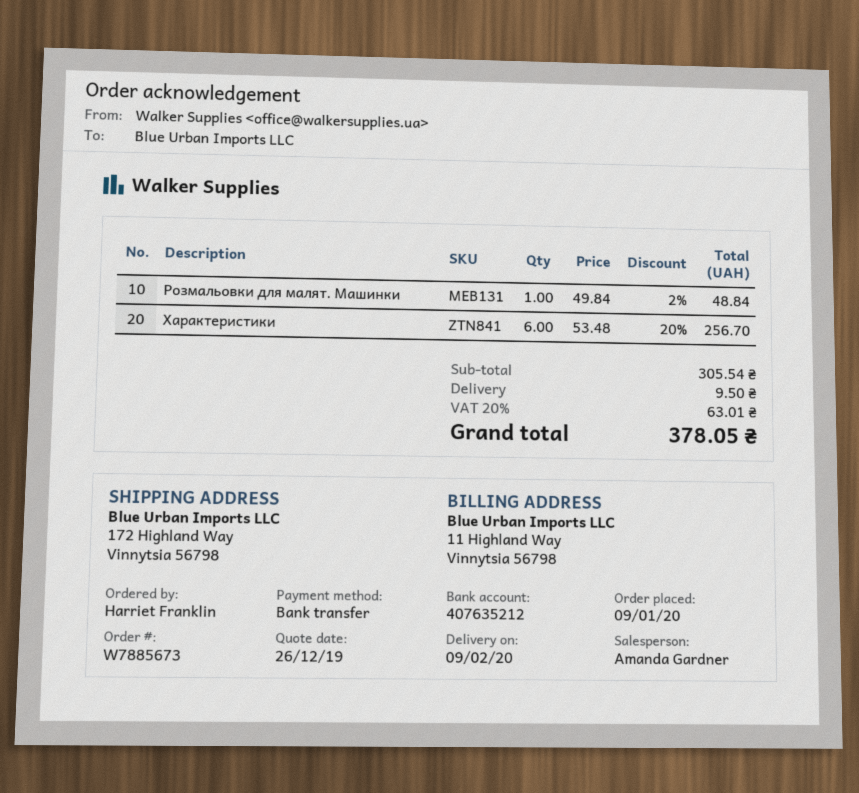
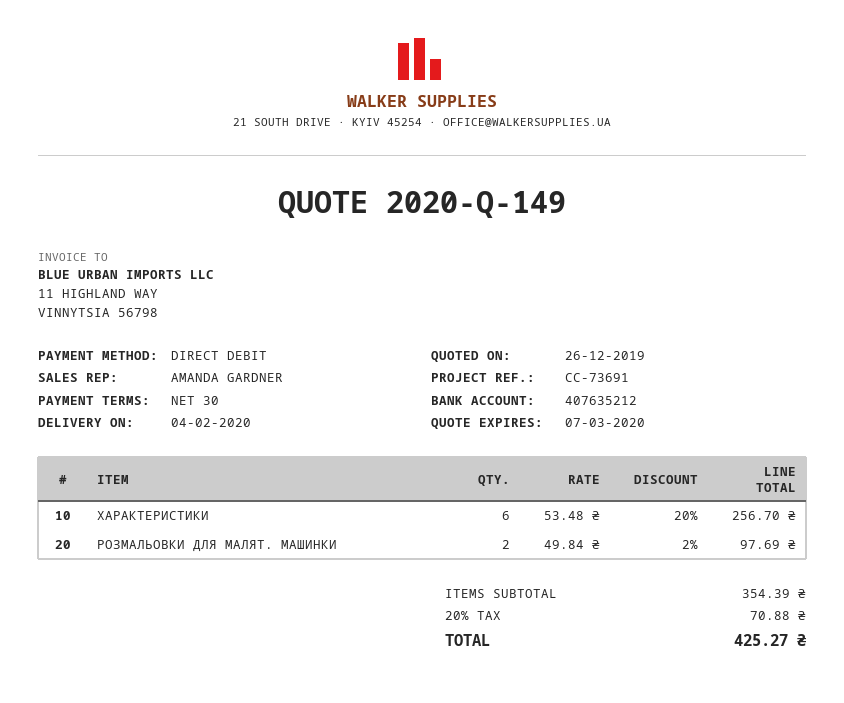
delivery date: 2020-02-09 -> 2020-02-04
payment method: bank transfer -> direct debit
Розмальовки для малят. Машинки: 1 x 49.84 - 2% = 48.84 -> 2 x 49.84 - 2% = 97.69
subtotal: 305.54 -> 354.39
shipping: 9.50 -> none
tax: 20% = 63.01 -> 20% = 70.88
total: 378.05 -> 425.27

